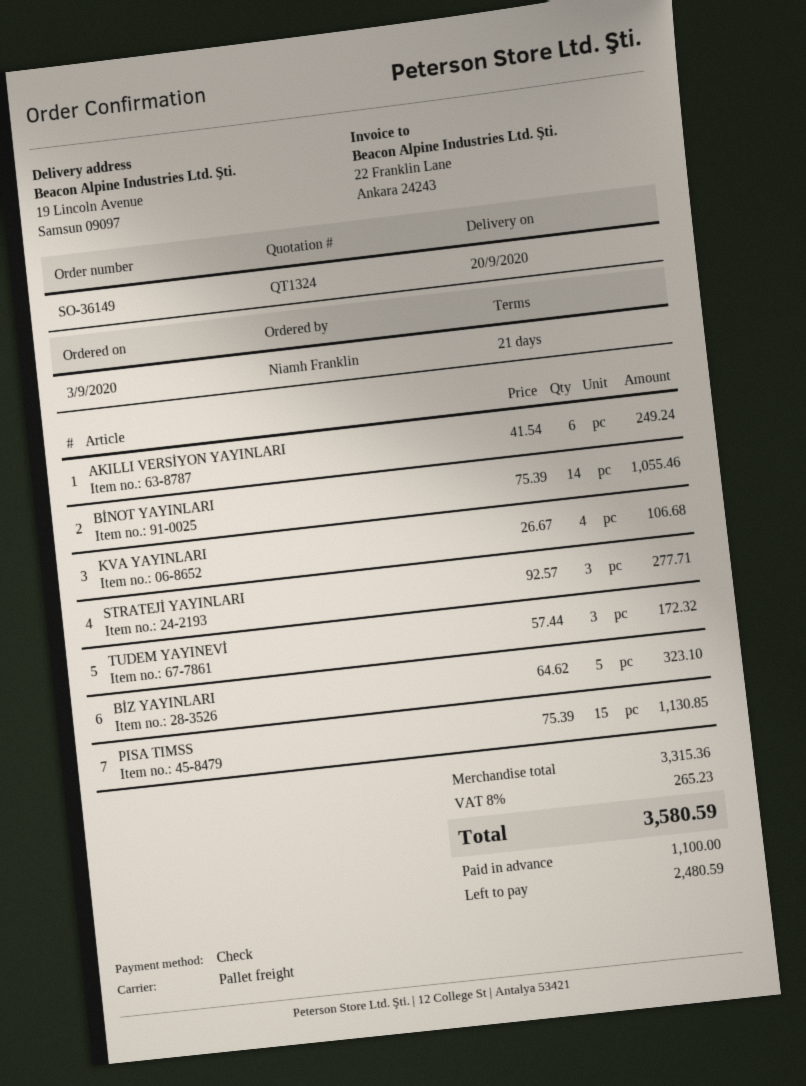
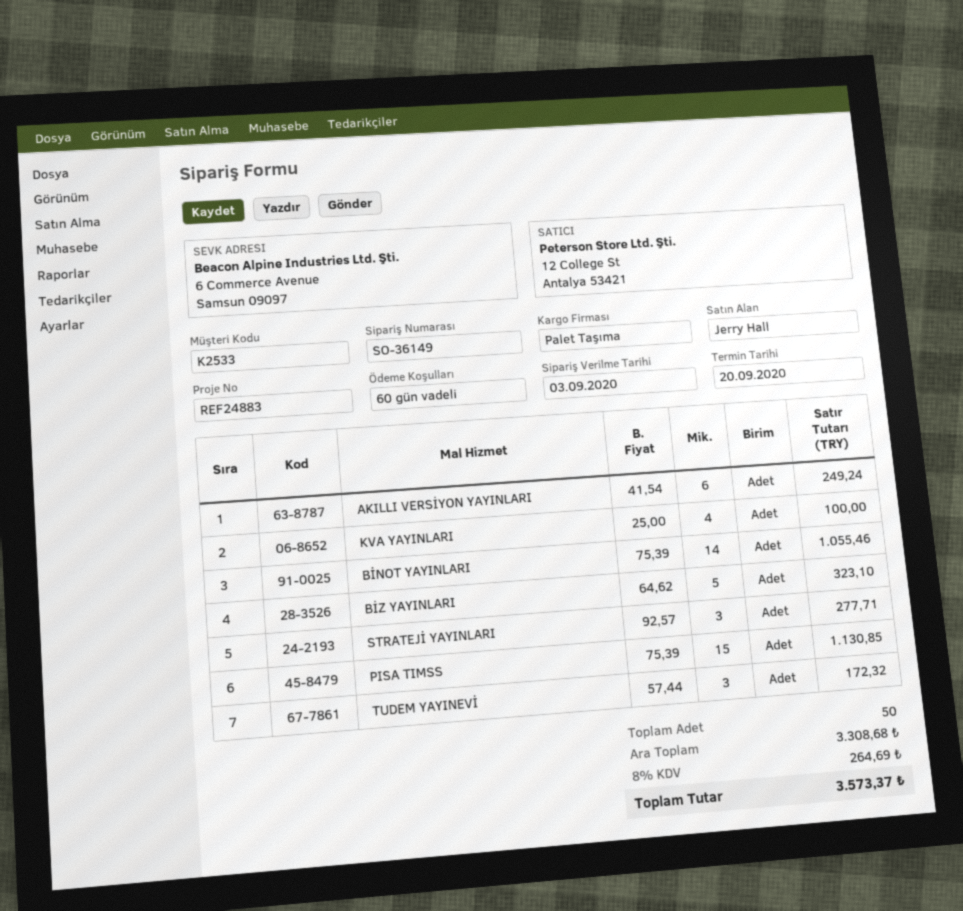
payment terms: 21 days -> 60 days
ordered by: Niamh Franklin -> Jerry Hall
ship to: 19 Lincoln Avenue, Samsun 09097 -> 6 Commerce Avenue, Samsun 09097
KVA YAYINLARI: 4 x 26.67 = 106.68 -> 4 x 25.00 = 100.00
subtotal: 3315.36 -> 3308.68
tax: 8% = 265.23 -> 8% = 264.69
total: 3580.59 -> 3573.37

